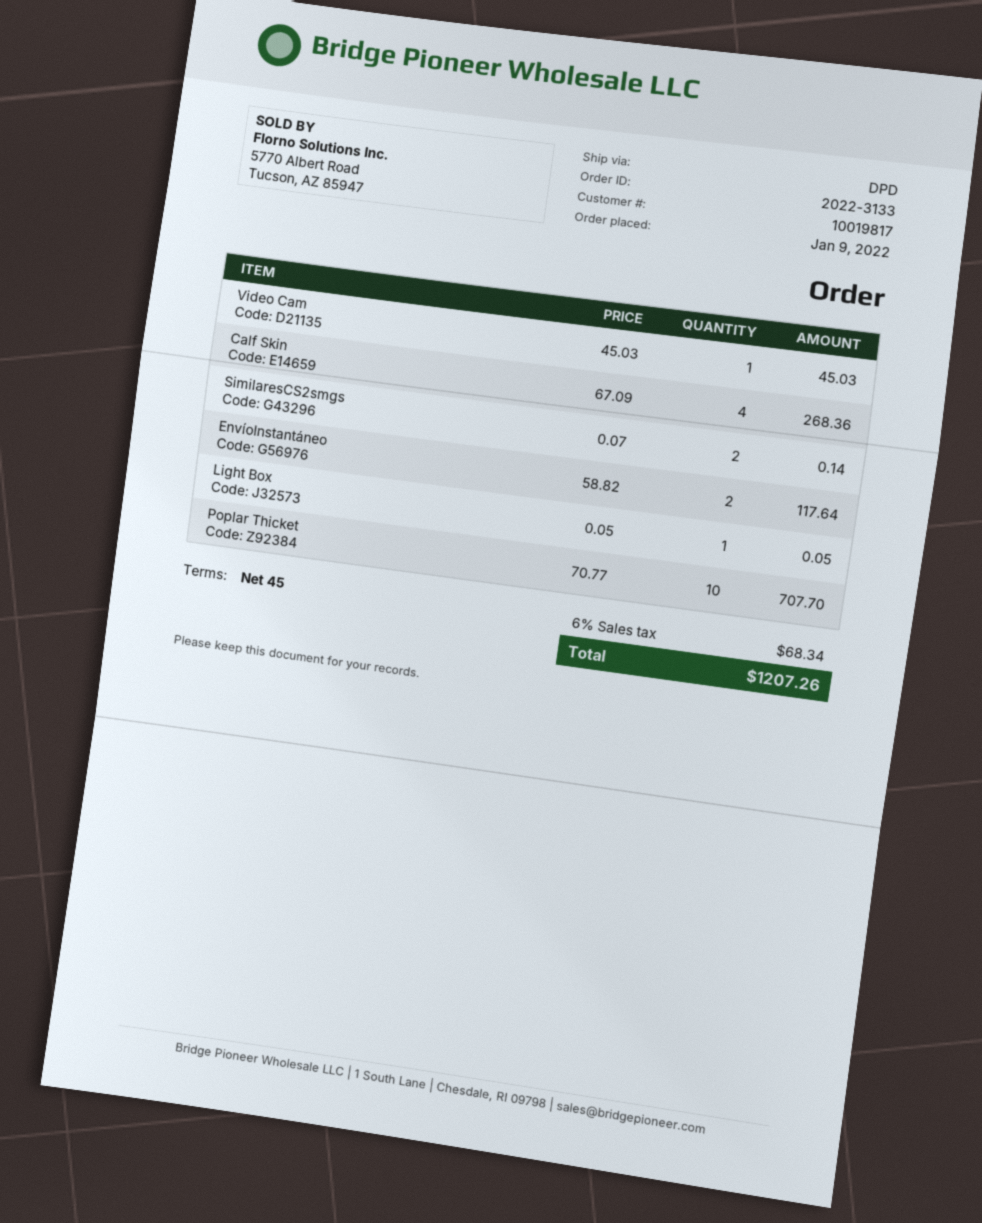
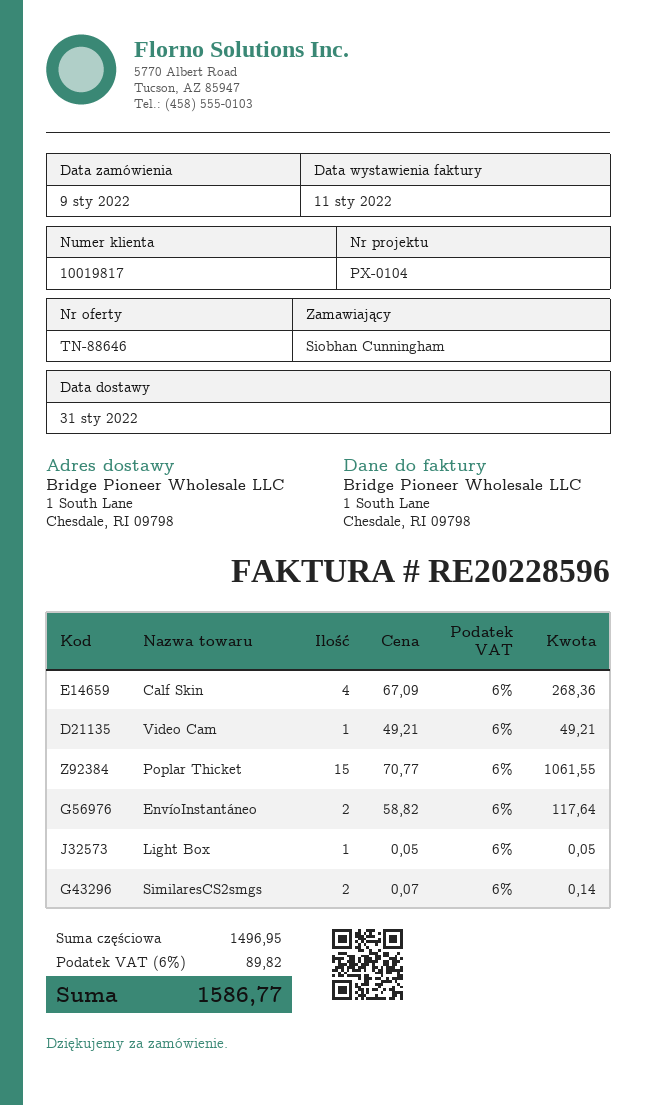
Video Cam: 1 x 45.03 = 45.03 -> 1 x 49.21 = 49.21
Poplar Thicket: 10 x 70.77 = 707.70 -> 15 x 70.77 = 1061.55
tax: 6% = 68.34 -> 6% = 89.82
total: 1207.26 -> 1586.77

